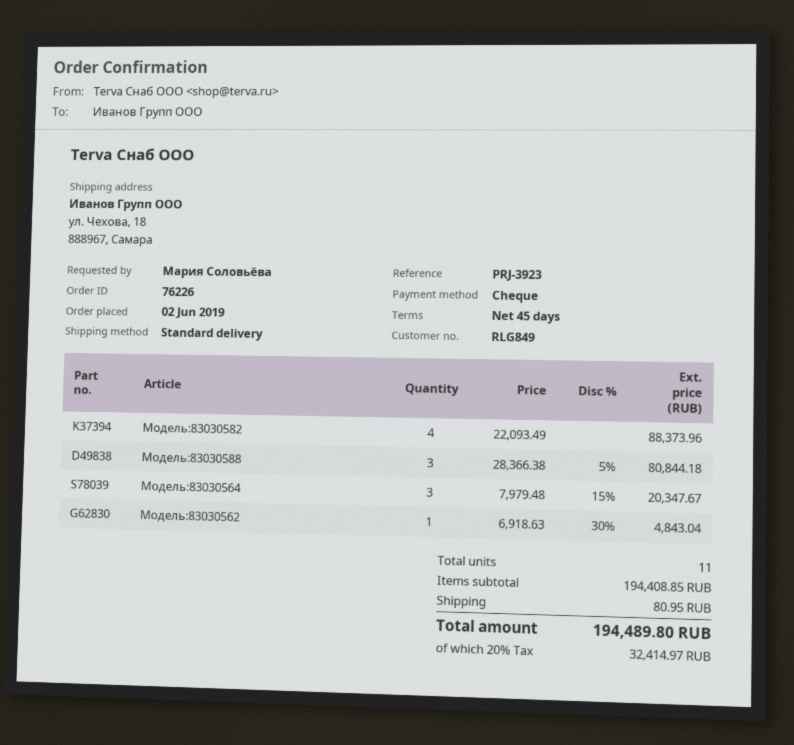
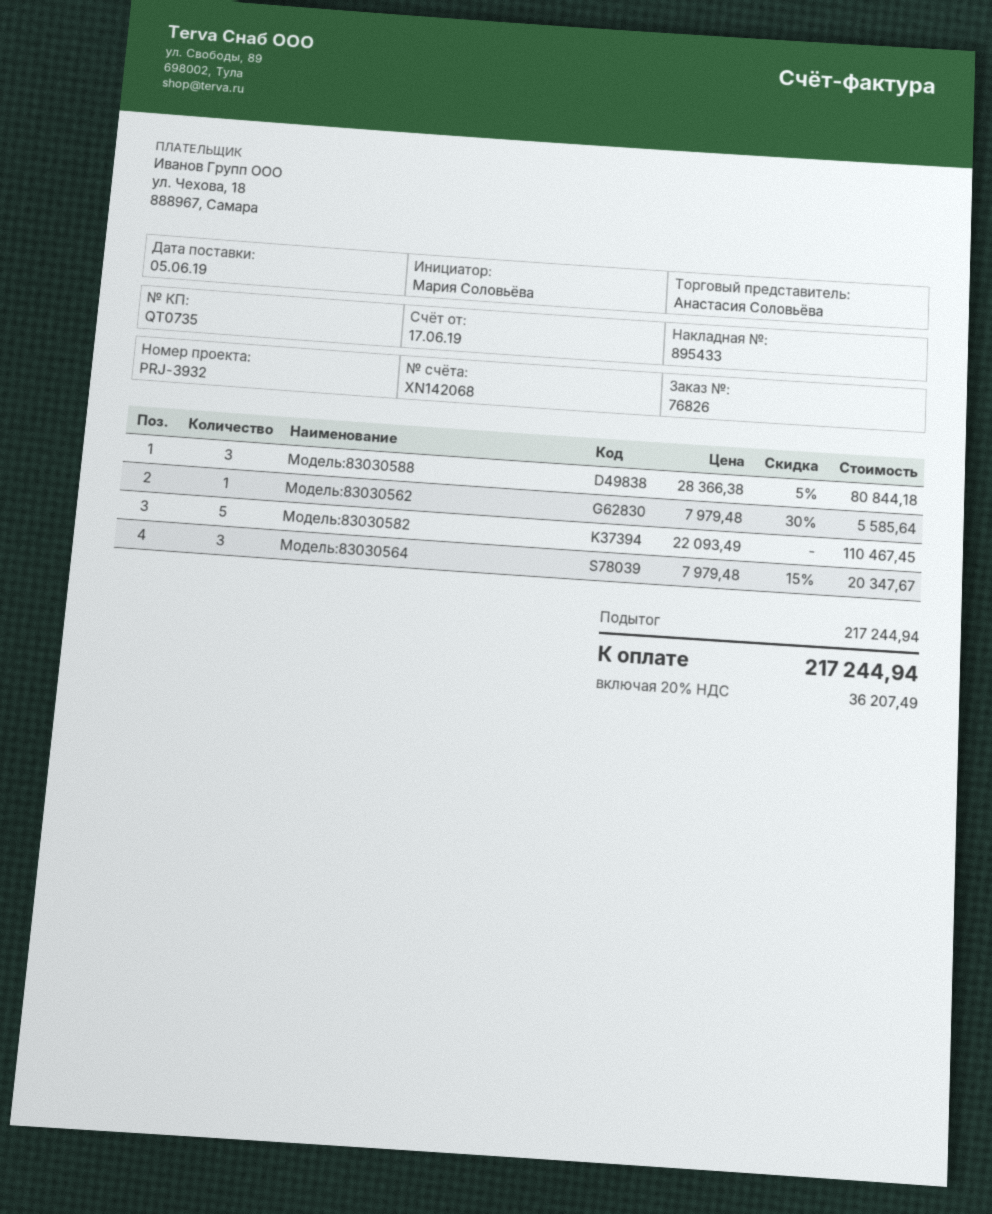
order number: 76226 -> 76826
reference: PRJ-3923 -> PRJ-3932
Модель:83030582: 4 x 22093.49 = 88373.96 -> 5 x 22093.49 = 110467.45
Модель:83030562: 1 x 6918.63 - 30% = 4843.04 -> 1 x 7979.48 - 30% = 5585.64
subtotal: 194408.85 -> 217244.94
shipping: 80.95 -> none
tax: 20% = 32414.97 -> 20% = 36207.49
total: 194489.80 -> 217244.94

